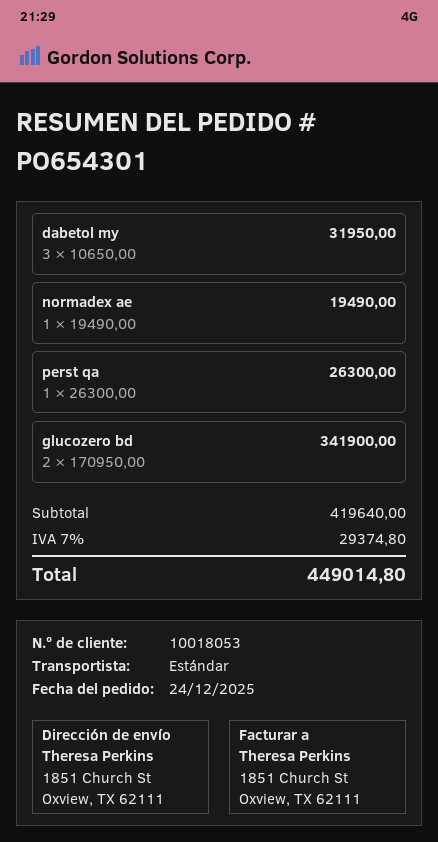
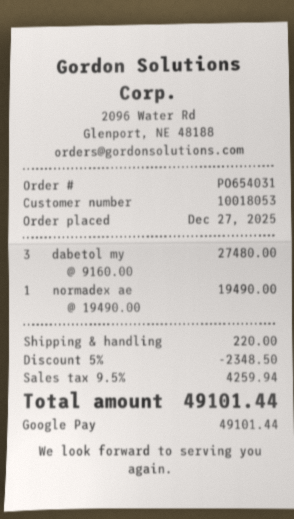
order number: PO654301 -> PO654031
order date: 2025-12-24 -> 2025-12-27
dabetol my: 3 x 10650.00 = 31950.00 -> 3 x 9160.00 = 27480.00
perst qa: 1 x 26300.00 = 26300.00 -> none
glucozero bd: 2 x 170950.00 = 341900.00 -> none
discount: none -> 5% = 2348.50
shipping: none -> 220.00
tax: 7% = 29374.80 -> 9.5% = 4259.94
total: 449014.80 -> 49101.44

